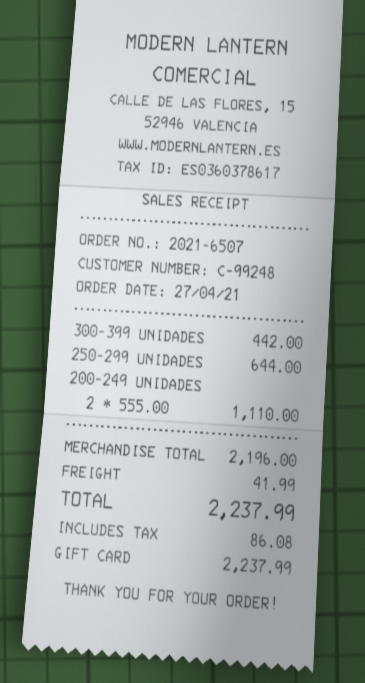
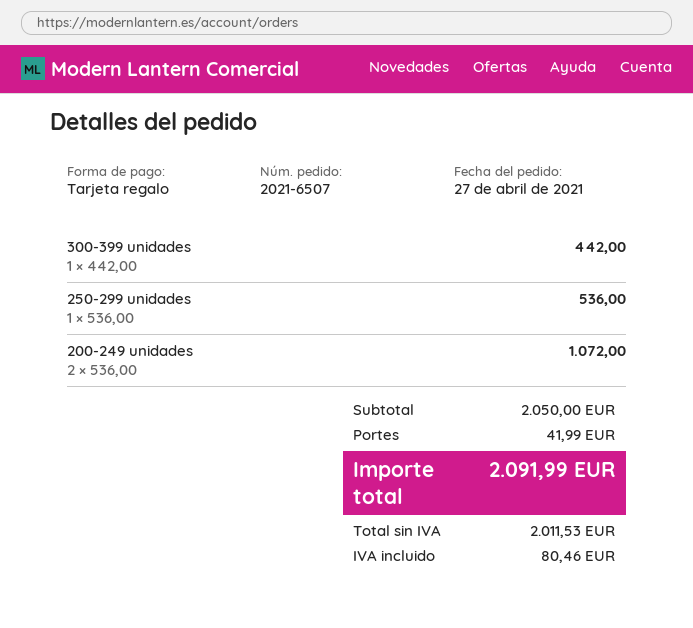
250-299 UNIDADES: 1 x 644.00 = 644.00 -> 1 x 536.00 = 536.00
200-249 UNIDADES: 2 x 555.00 = 1110.00 -> 2 x 536.00 = 1072.00
subtotal: 2196.00 -> 2050.00
tax: 86.08 -> 80.46
total: 2237.99 -> 2091.99

